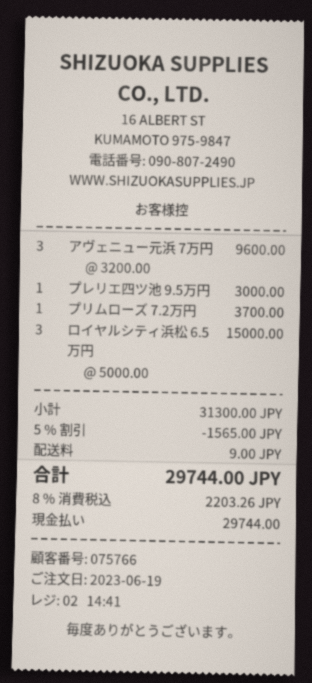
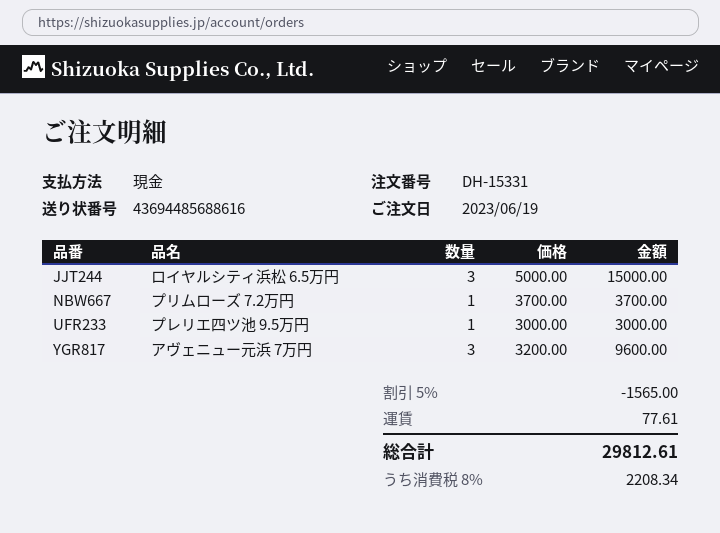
shipping: 9.00 -> 77.61
tax: 8% = 2203.26 -> 8% = 2208.34
total: 29744.00 -> 29812.61

